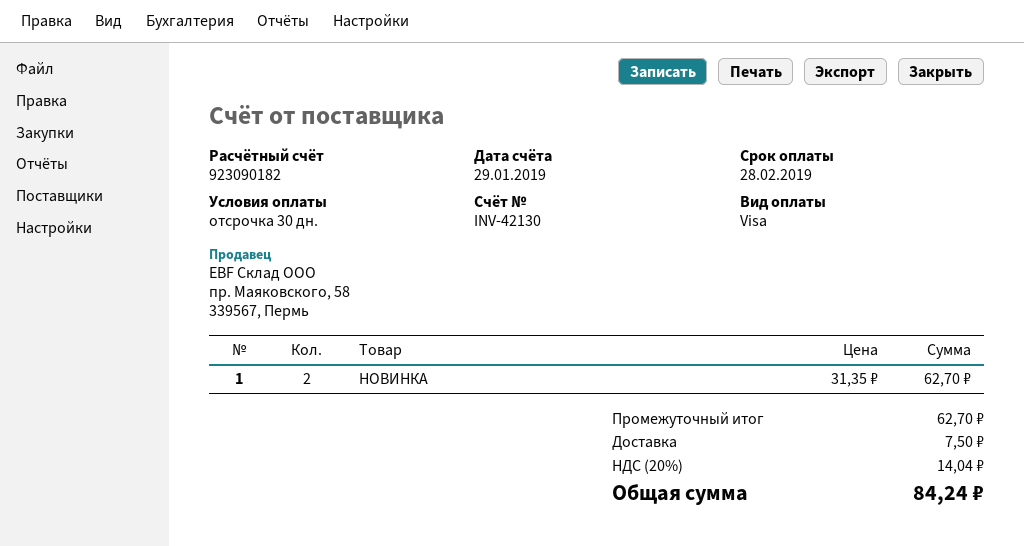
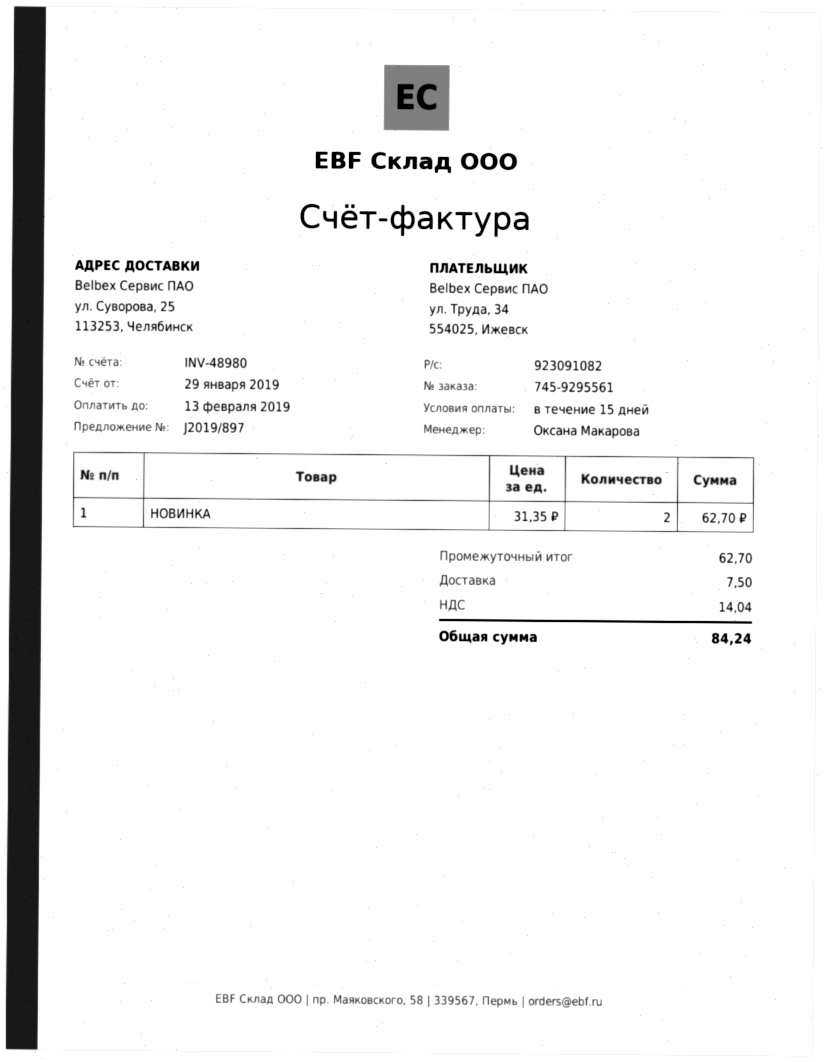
invoice number: INV-42130 -> INV-48980
payment terms: 30 days -> 15 days
due date: 2019-02-28 -> 2019-02-13
bank account: 923090182 -> 923091082

